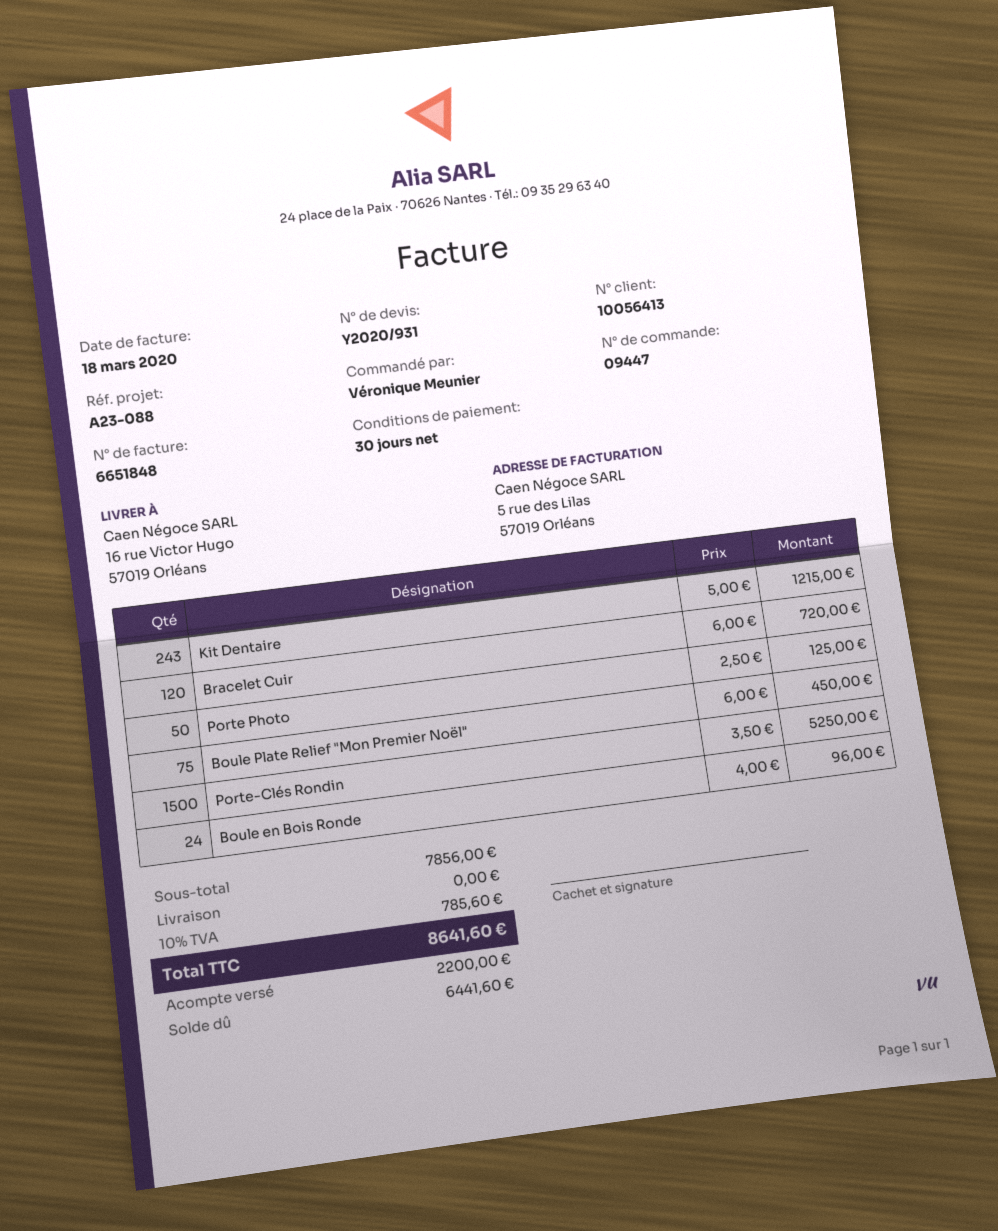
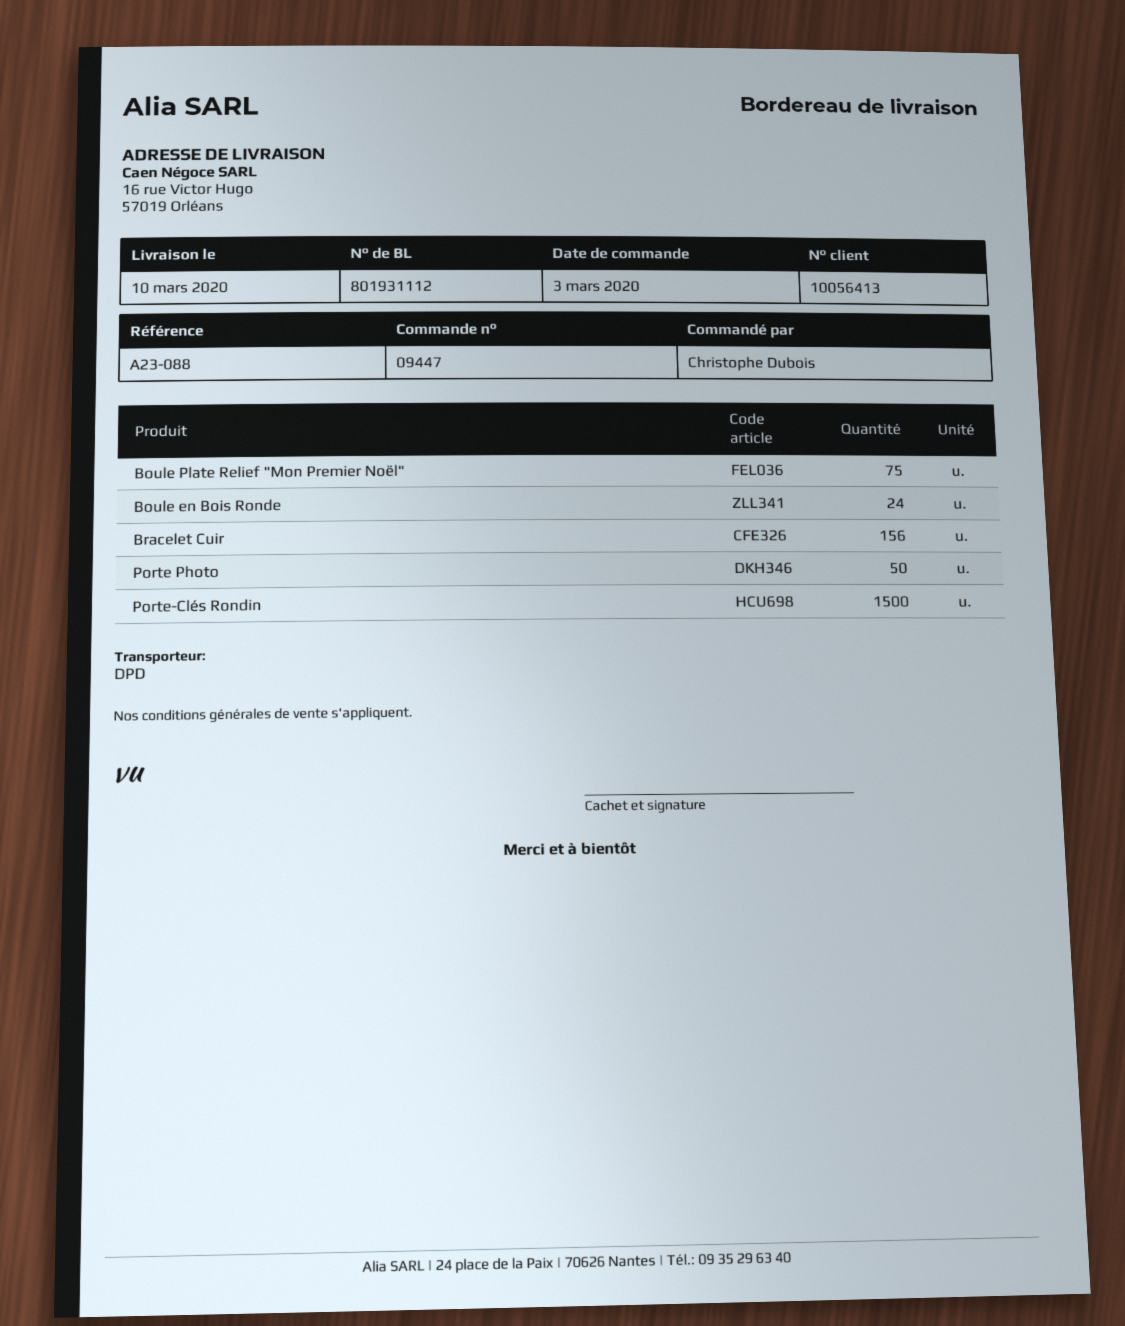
ordered by: Véronique Meunier -> Christophe Dubois
Kit Dentaire: 243 -> none
Bracelet Cuir: 120 -> 156

